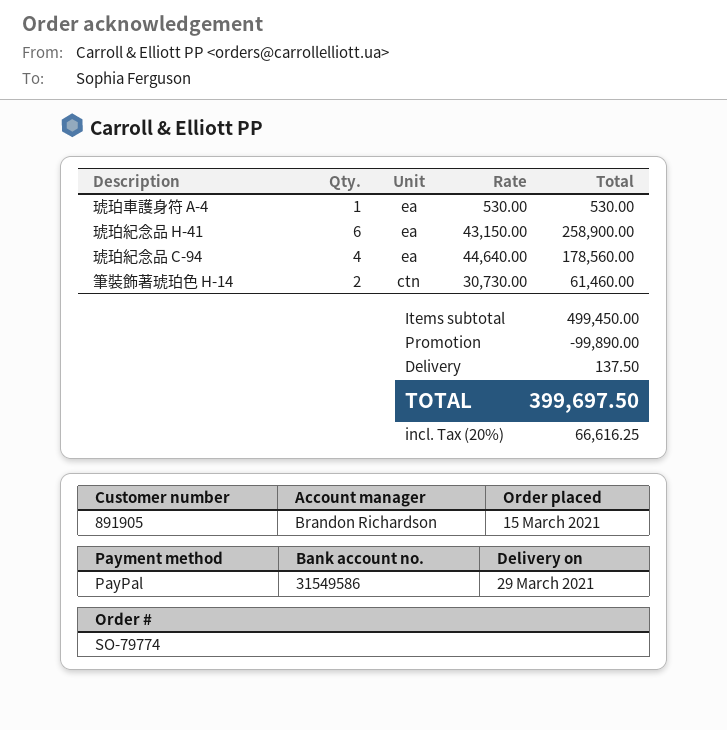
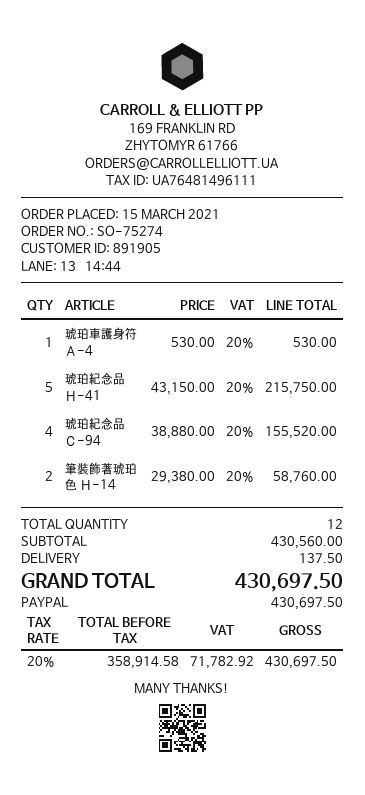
order number: SO-79774 -> SO-75274
琥珀紀念品 Н-41: 6 x 43150.00 = 258900.00 -> 5 x 43150.00 = 215750.00
琥珀紀念品 С-94: 4 x 44640.00 = 178560.00 -> 4 x 38880.00 = 155520.00
筆裝飾著琥珀色 Н-14: 2 x 30730.00 = 61460.00 -> 2 x 29380.00 = 58760.00
subtotal: 499450.00 -> 430560.00
discount: 99890.00 -> none
tax: 20% = 66616.25 -> 20% = 71782.92
total: 399697.50 -> 430697.50

